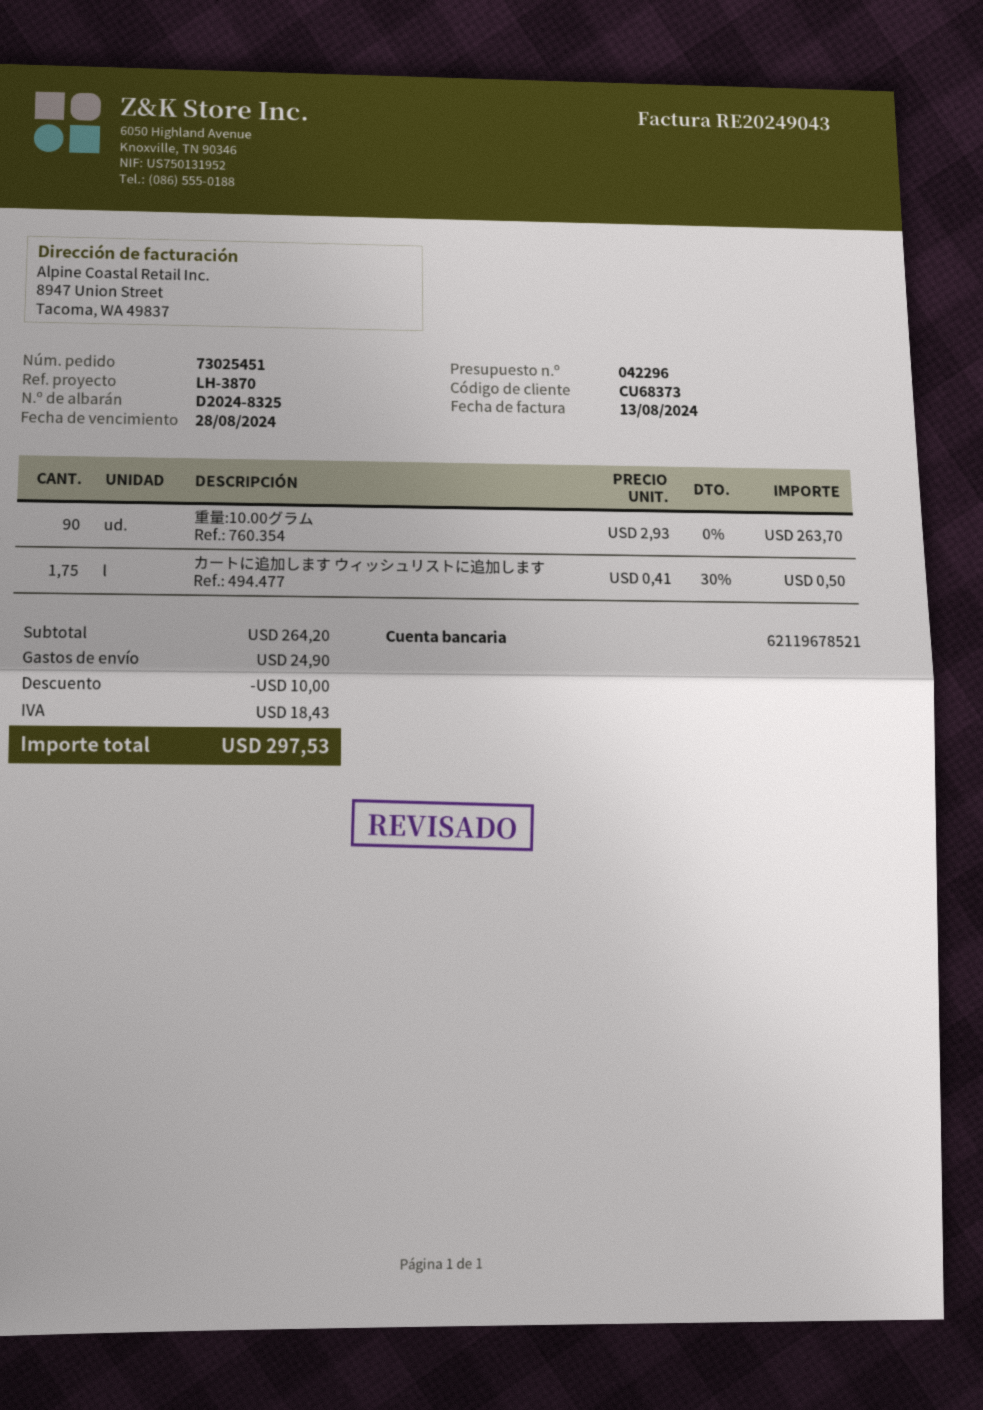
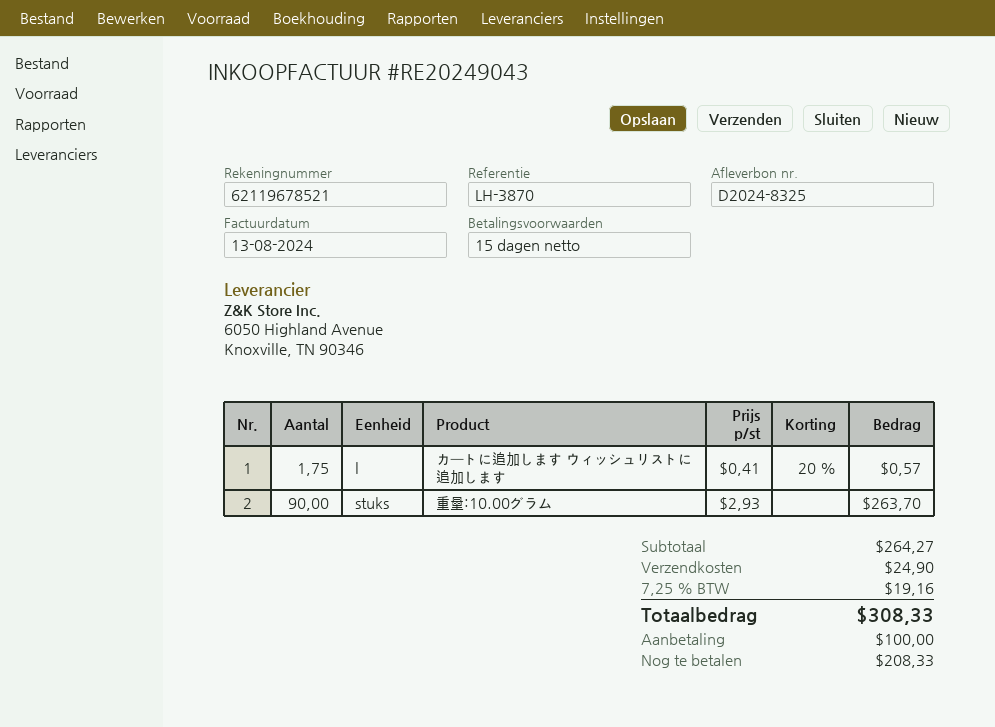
カートに追加します ウィッシュリストに追加します: 1.75 x 0.41 - 30% = 0.50 -> 1.75 x 0.41 - 20% = 0.57
subtotal: 264.20 -> 264.27
discount: 10.00 -> none
tax: 18.43 -> 19.16
total: 297.53 -> 308.33

